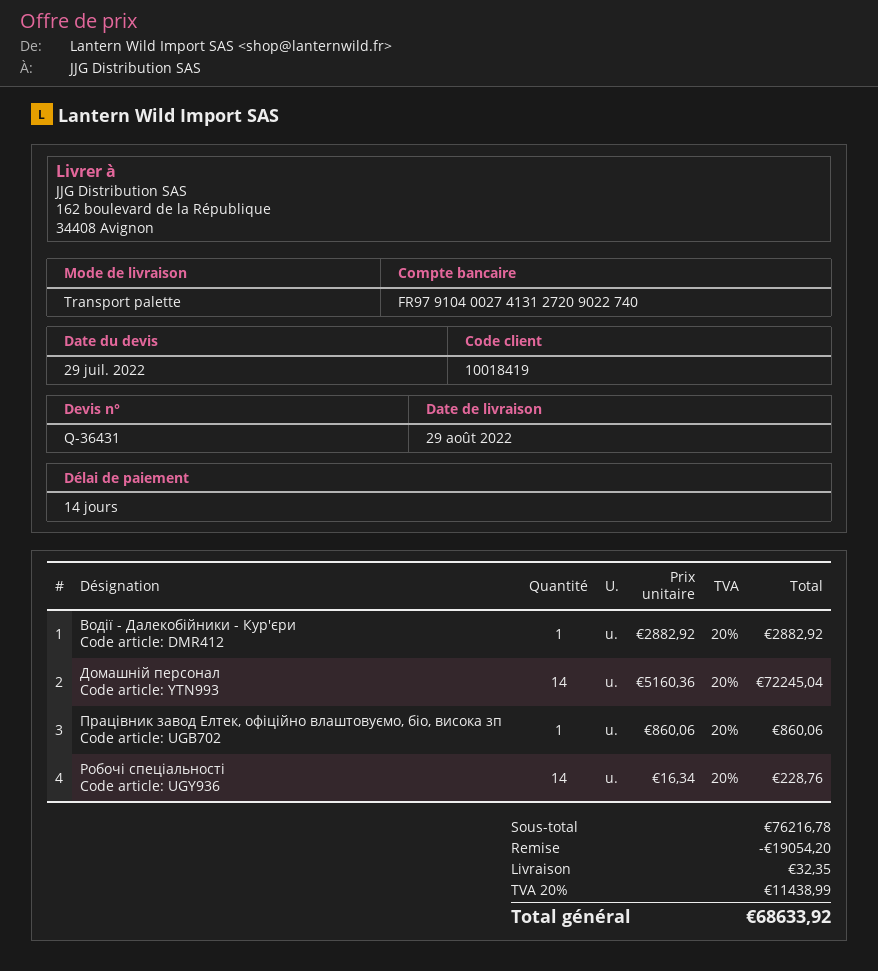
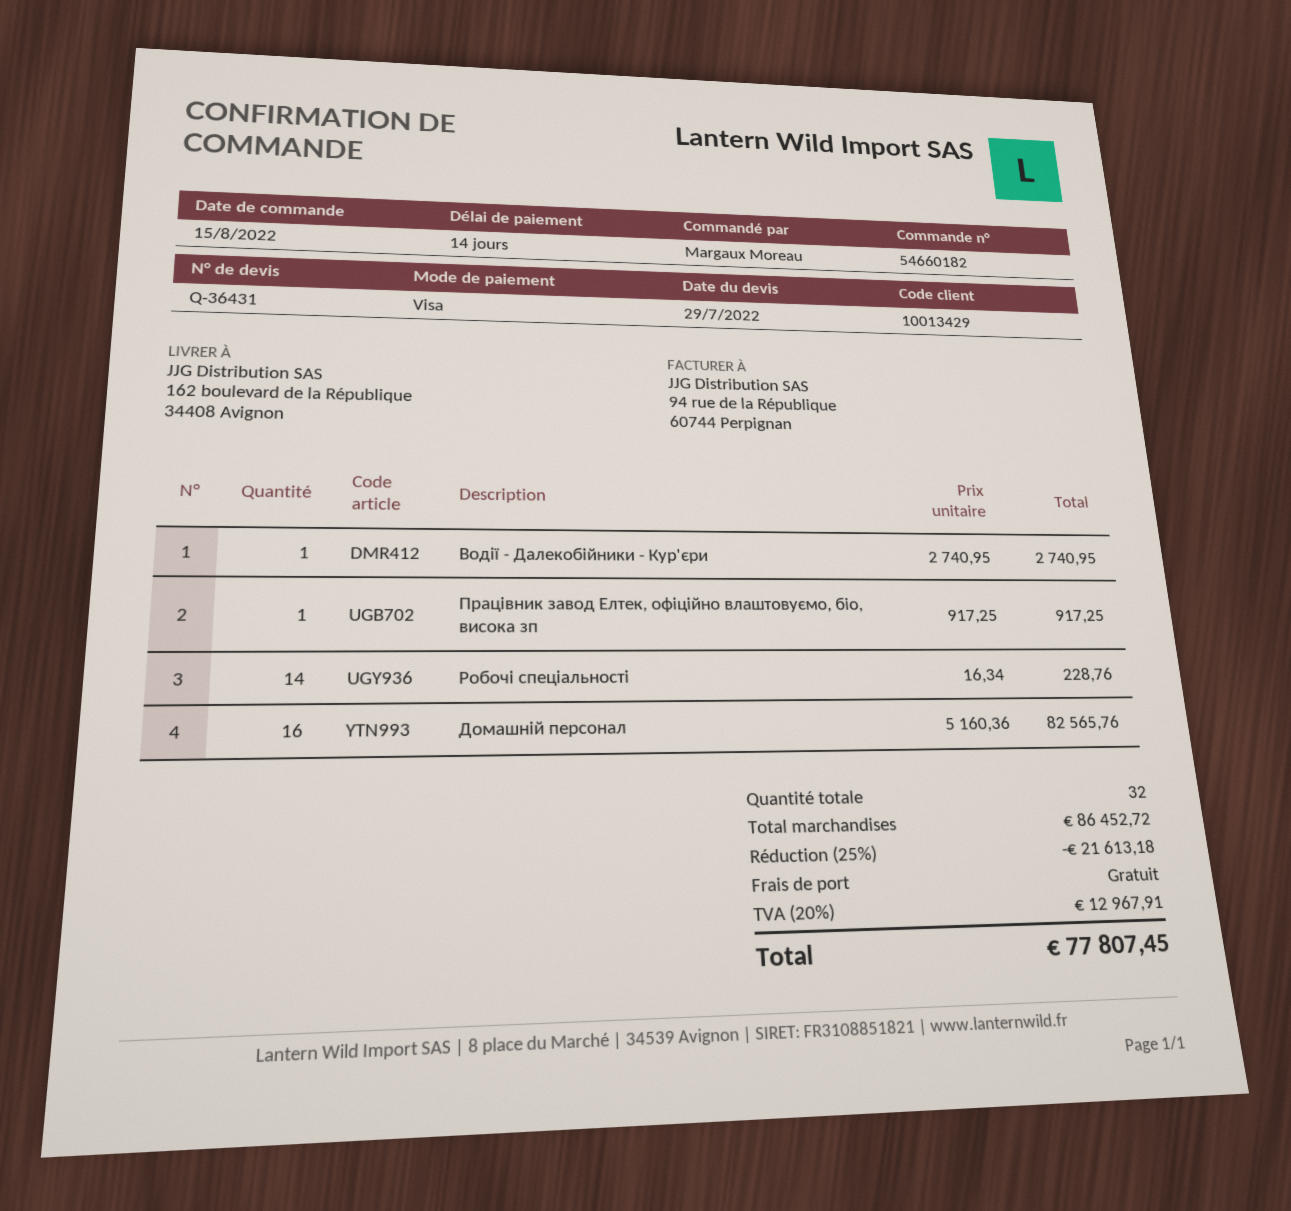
customer number: 10018419 -> 10013429
Водії - Далекобійники - Кур'єри: 1 x 2882.92 = 2882.92 -> 1 x 2740.95 = 2740.95
Домашній персонал: 14 x 5160.36 = 72245.04 -> 16 x 5160.36 = 82565.76
Працівник завод Елтек, офіційно влаштовуємо, біо, висока зп: 1 x 860.06 = 860.06 -> 1 x 917.25 = 917.25
subtotal: 76216.78 -> 86452.72
discount: 19054.20 -> 21613.18
shipping: 32.35 -> 0.00
tax: 20% = 11438.99 -> 20% = 12967.91
total: 68633.92 -> 77807.45

